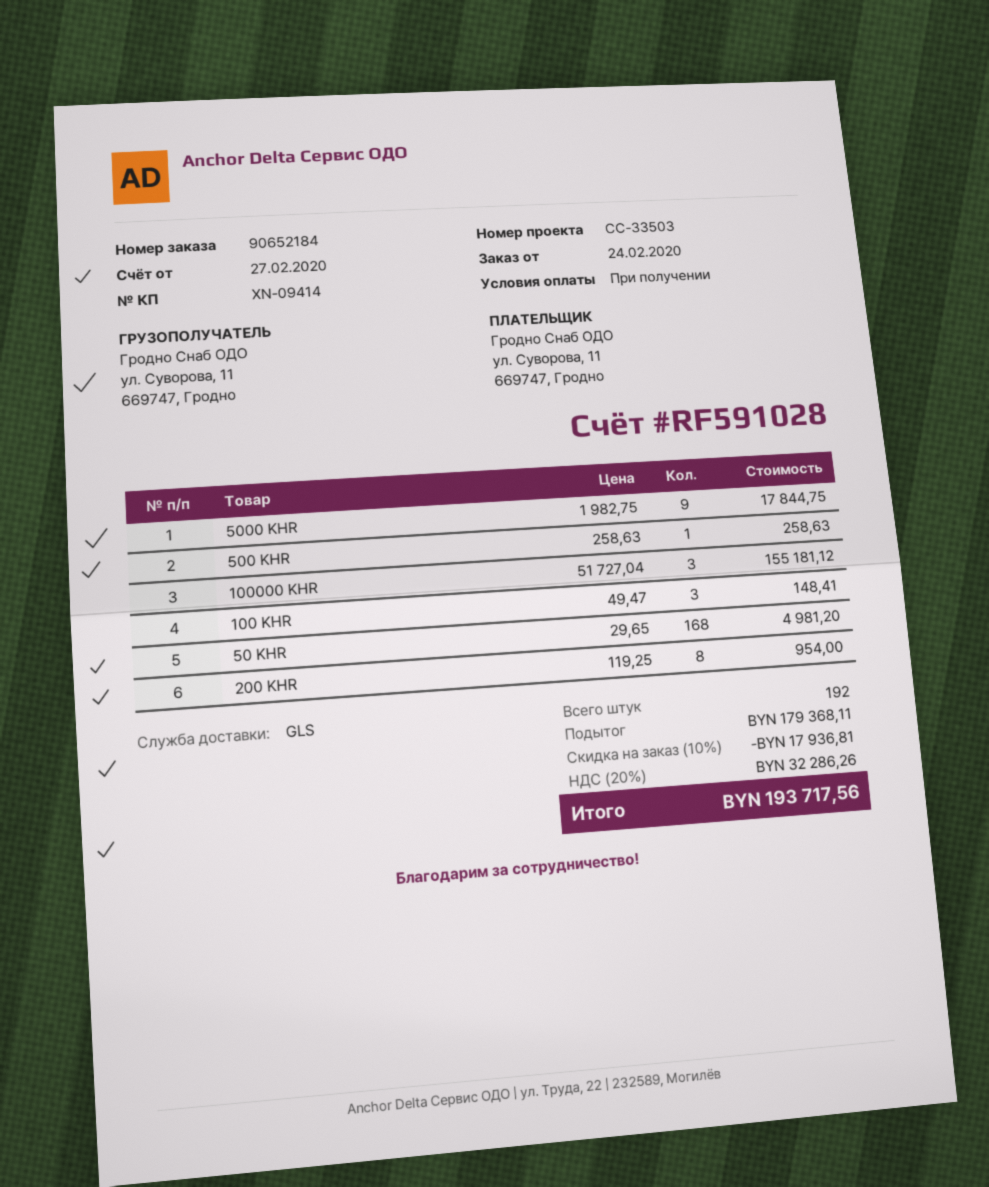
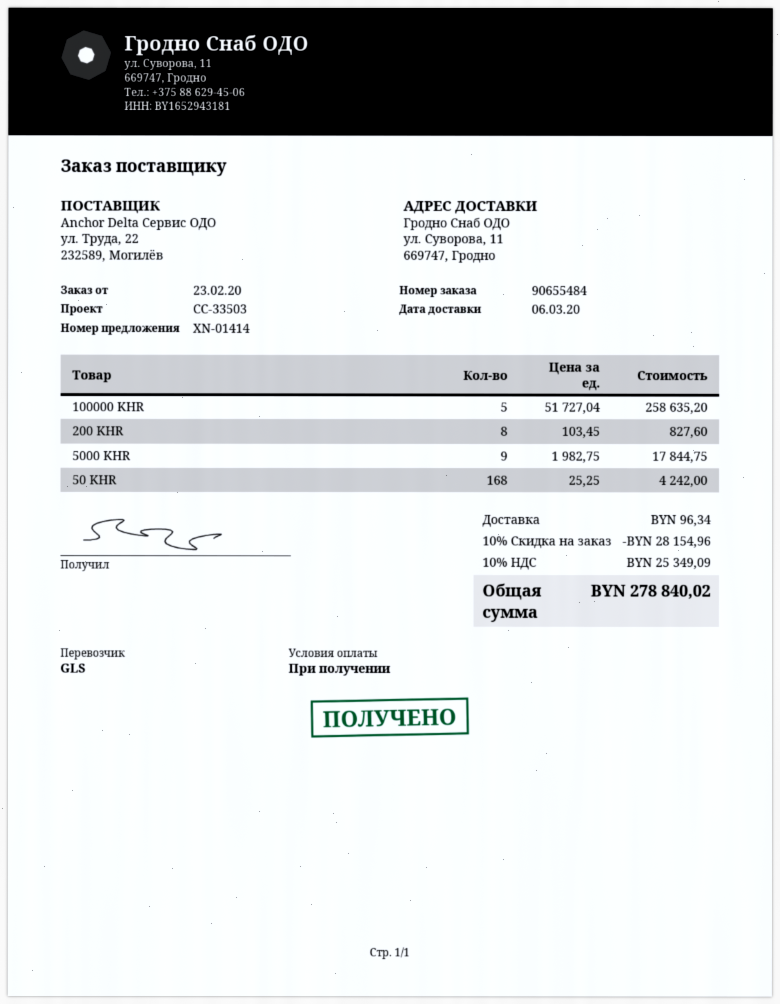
quote number: XN-09414 -> XN-01414
order number: 90652184 -> 90655484
order date: 2020-02-24 -> 2020-02-23
500 KHR: 1 x 258.63 = 258.63 -> none
100000 KHR: 3 x 51727.04 = 155181.12 -> 5 x 51727.04 = 258635.20
100 KHR: 3 x 49.47 = 148.41 -> none
50 KHR: 168 x 29.65 = 4981.20 -> 168 x 25.25 = 4242.00
200 KHR: 8 x 119.25 = 954.00 -> 8 x 103.45 = 827.60
discount: 10% = 17936.81 -> 10% = 28154.96
shipping: none -> 96.34
tax: 20% = 32286.26 -> 10% = 25349.09
total: 193717.56 -> 278840.02

